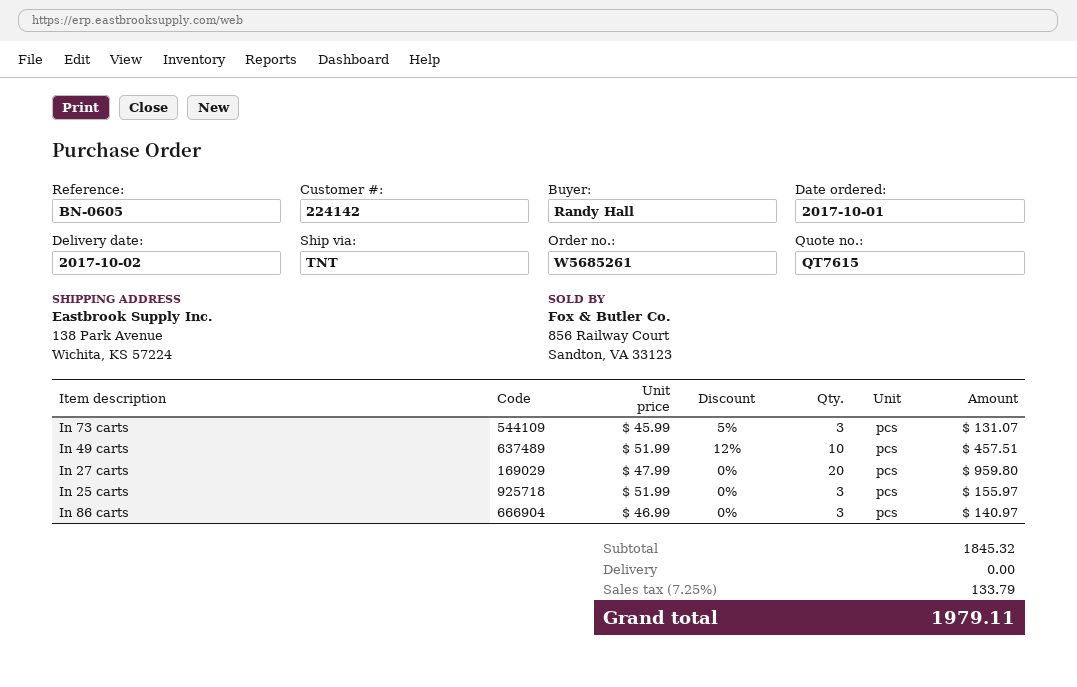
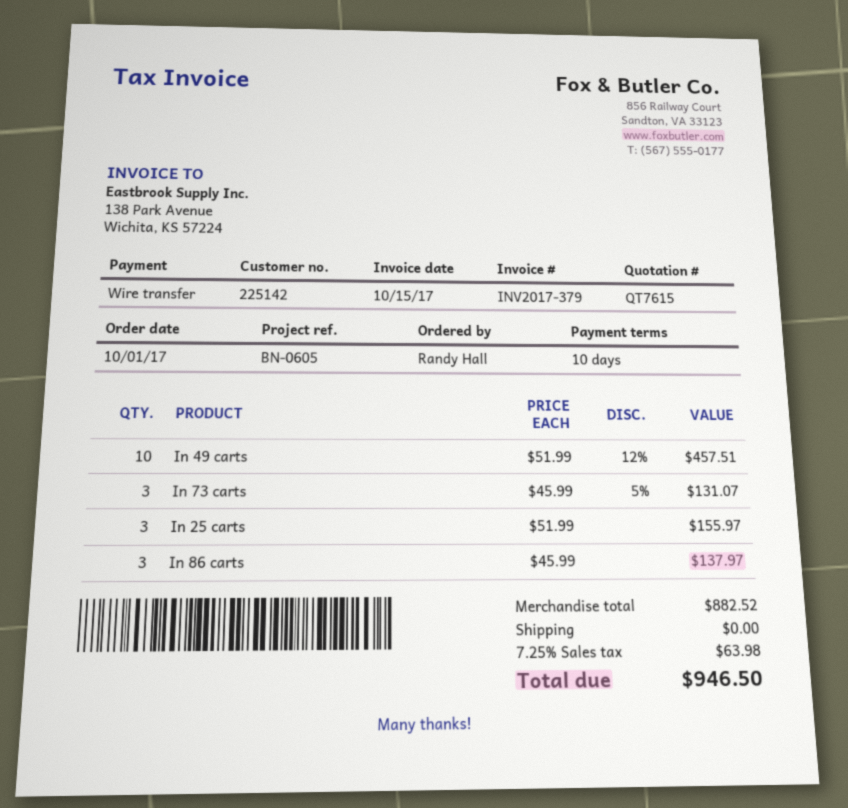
customer number: 224142 -> 225142
In 27 carts: 20 x 47.99 = 959.80 -> none
In 86 carts: 3 x 46.99 = 140.97 -> 3 x 45.99 = 137.97
subtotal: 1845.32 -> 882.52
tax: 7.25% = 133.79 -> 7.25% = 63.98
total: 1979.11 -> 946.50

